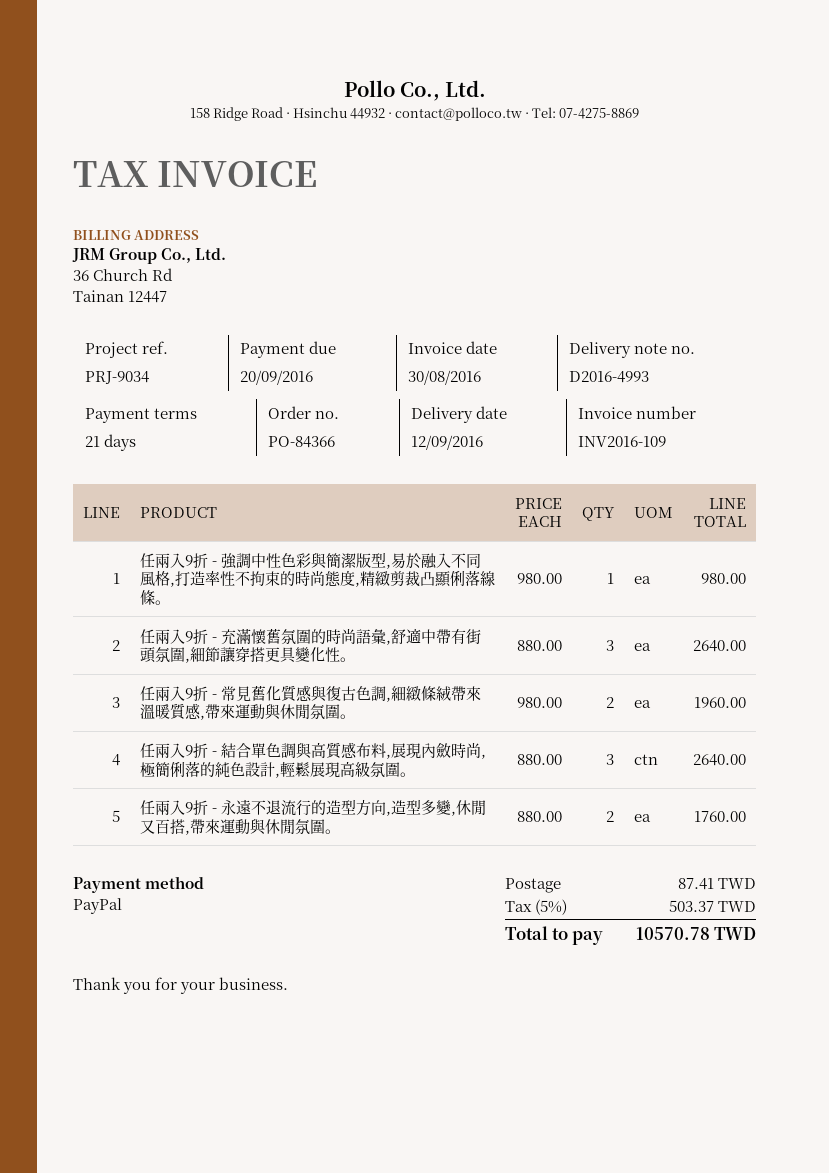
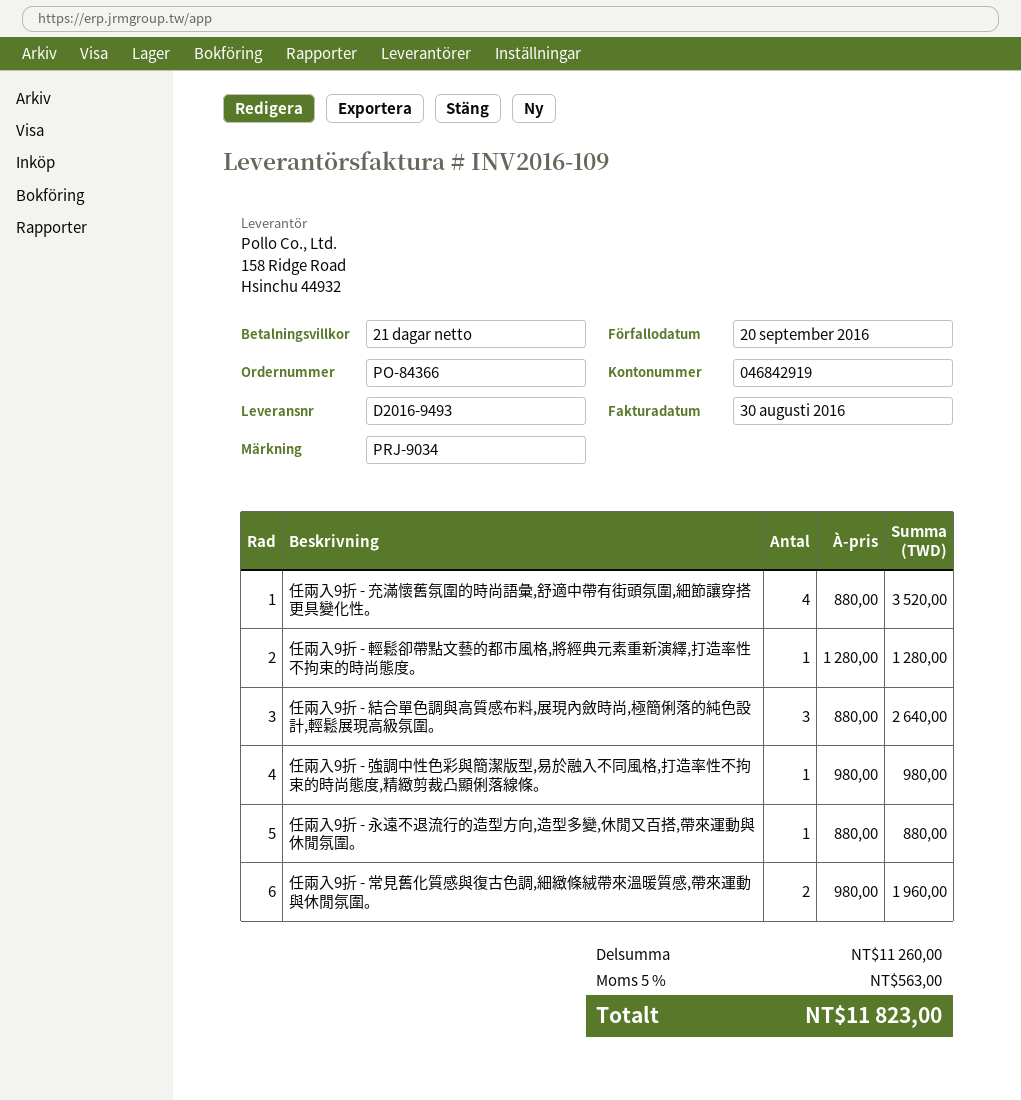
delivery note number: D2016-4993 -> D2016-9493
任兩入9折 - 充滿懷舊氛圍的時尚語彙,舒適中帶有街頭氛圍,細節讓穿搭更具變化性。: 3 x 880.00 = 2640.00 -> 4 x 880.00 = 3520.00
任兩入9折 - 永遠不退流行的造型方向,造型多變,休閒又百搭,帶來運動與休閒氛圍。: 2 x 880.00 = 1760.00 -> 1 x 880.00 = 880.00
任兩入9折 - 輕鬆卻帶點文藝的都市風格,將經典元素重新演繹,打造率性不拘束的時尚態度。: none -> 1 x 1280.00 = 1280.00
shipping: 87.41 -> none
tax: 5% = 503.37 -> 5% = 563.00
total: 10570.78 -> 11823.00

